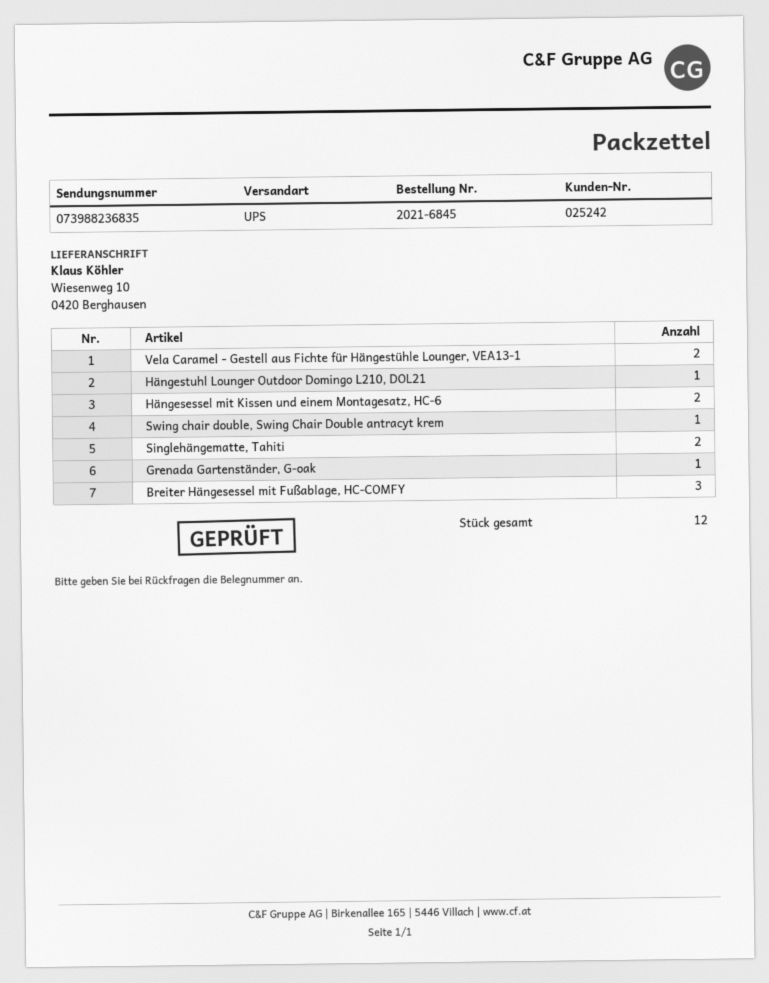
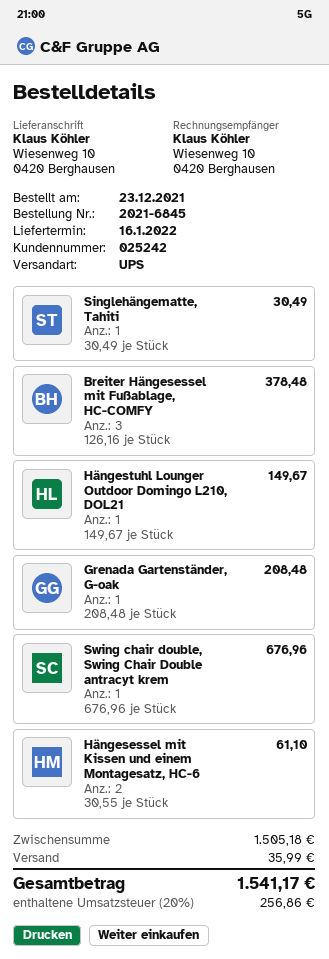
Vela Caramel - Gestell aus Fichte für Hängestühle Lounger, VEA13-1: 2 -> none
Singlehängematte, Tahiti: 2 -> 1

